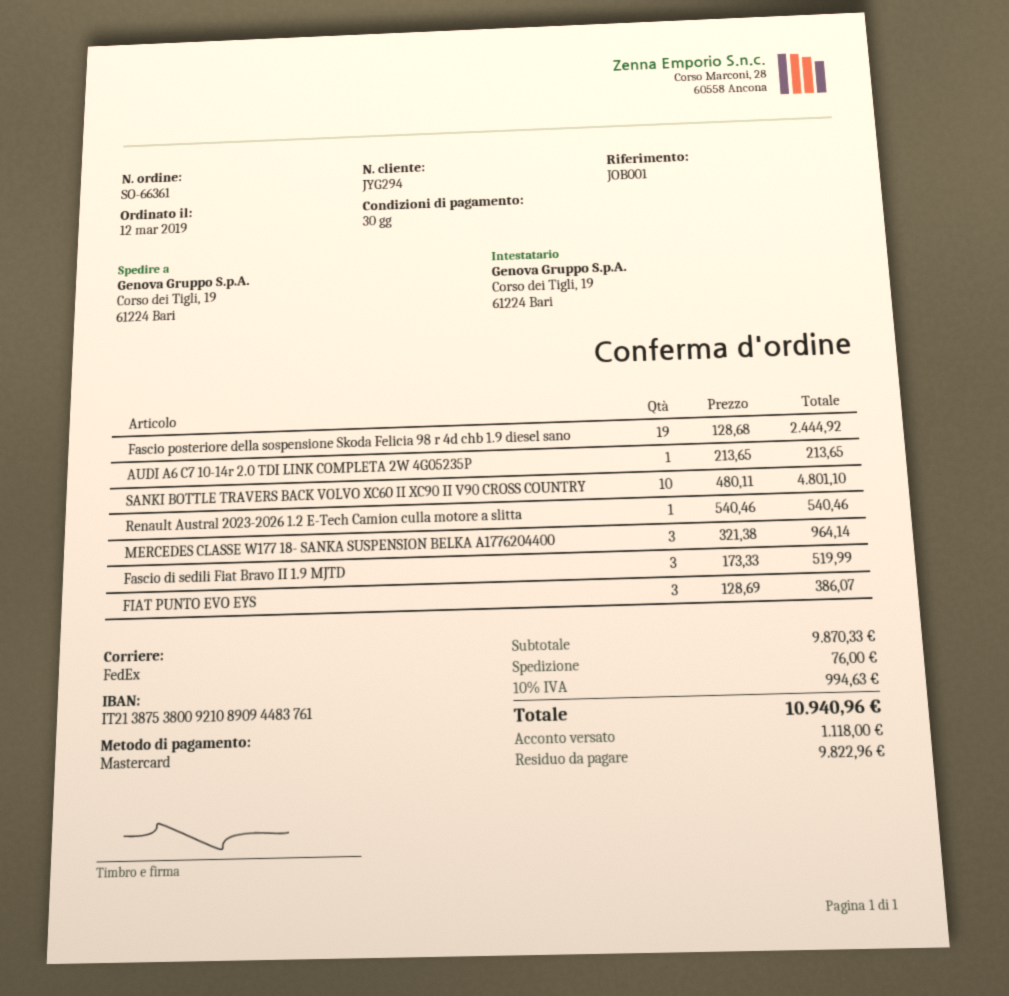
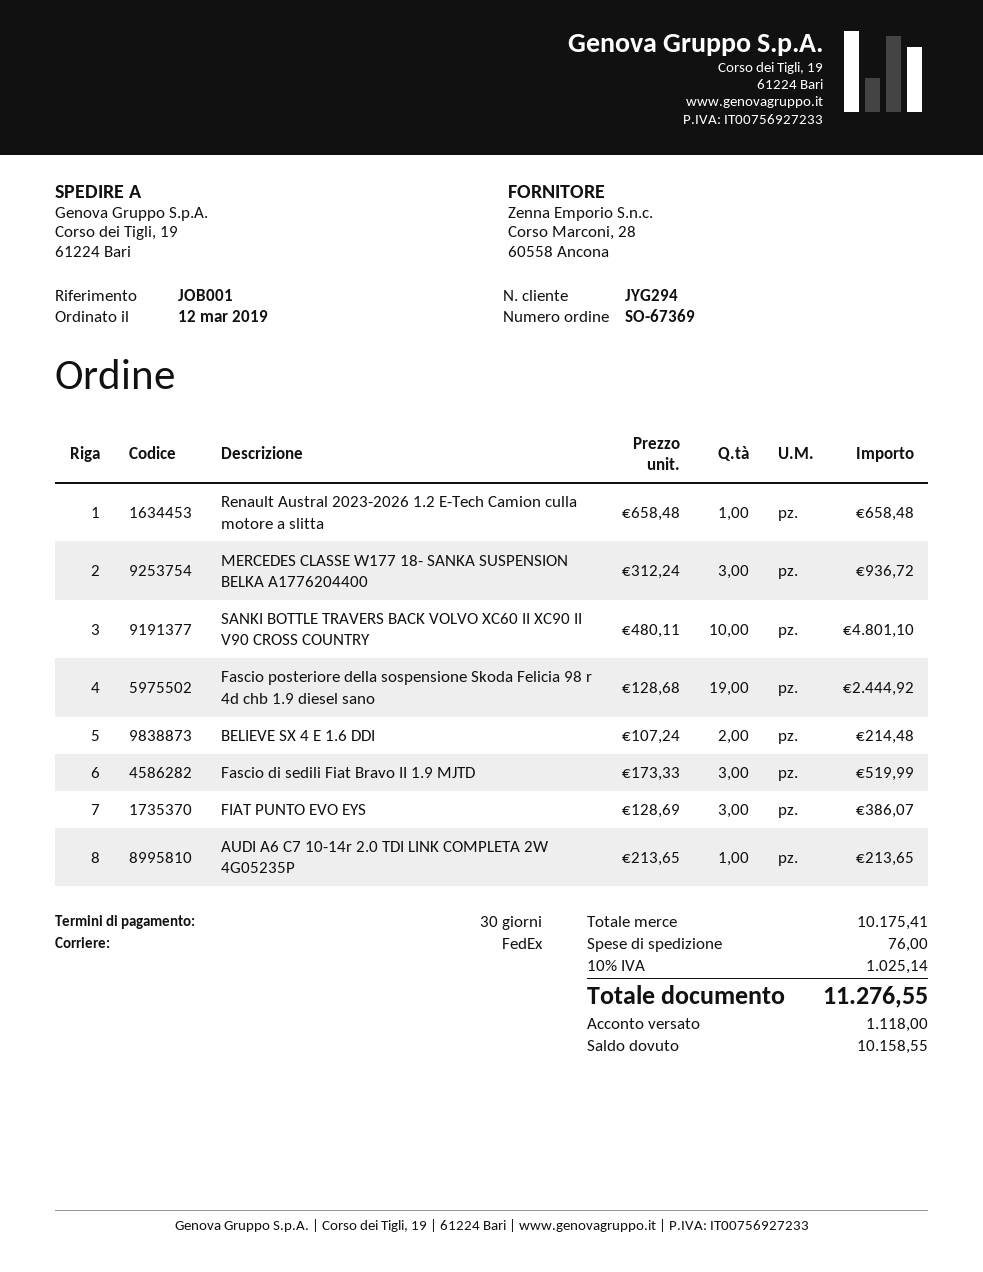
order number: SO-66361 -> SO-67369
Renault Austral 2023-2026 1.2 E-Tech Camion culla motore a slitta: 1 x 540.46 = 540.46 -> 1 x 658.48 = 658.48
MERCEDES CLASSE W177 18- SANKA SUSPENSION BELKA A1776204400: 3 x 321.38 = 964.14 -> 3 x 312.24 = 936.72
BELIEVE SX 4 E 1.6 DDI: none -> 2 x 107.24 = 214.48
subtotal: 9870.33 -> 10175.41
tax: 10% = 994.63 -> 10% = 1025.14
total: 10940.96 -> 11276.55
balance: 9822.96 -> 10158.55

